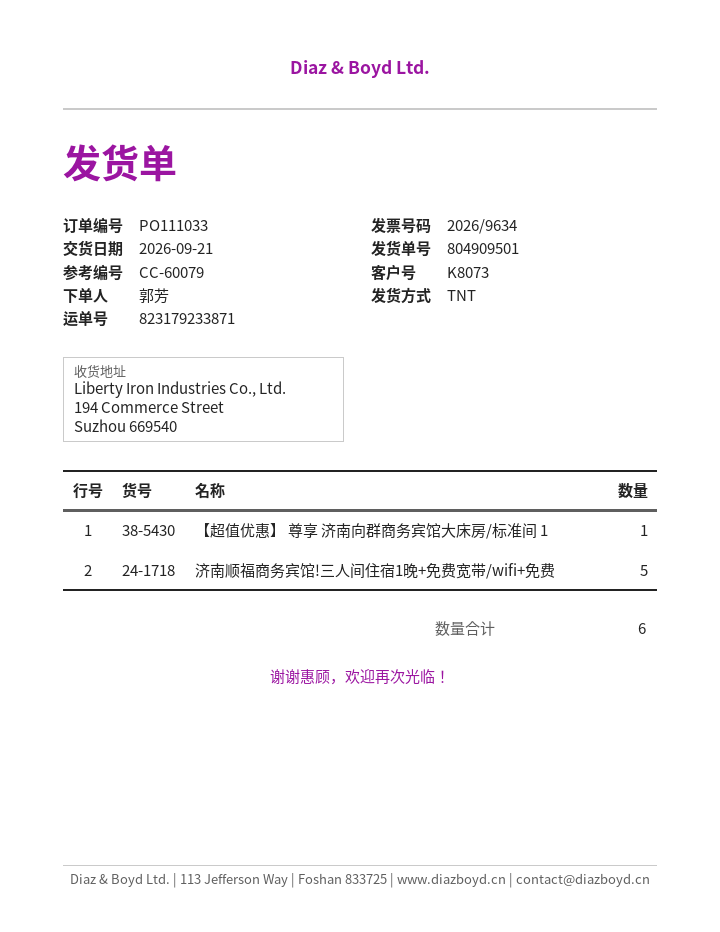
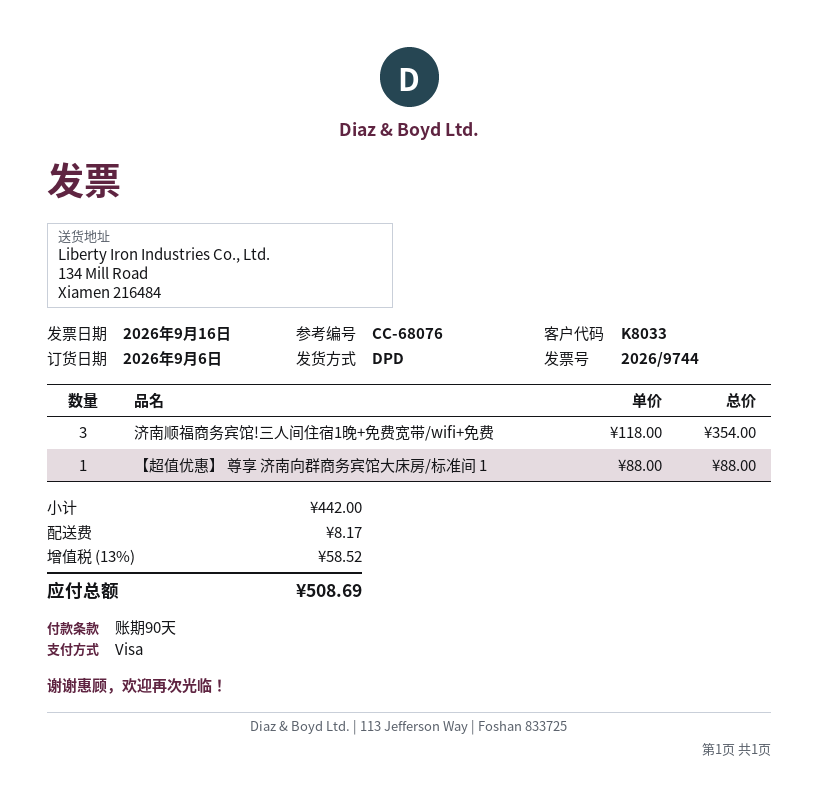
invoice number: 2026/9634 -> 2026/9744
customer number: K8073 -> K8033
reference: CC-60079 -> CC-68076
shipping method: TNT -> DPD
ship to: 194 Commerce Street, Suzhou 669540 -> 134 Mill Road, Xiamen 216484
济南顺福商务宾馆!三人间住宿1晚+免费宽带/wifi+免费: 5 -> 3

